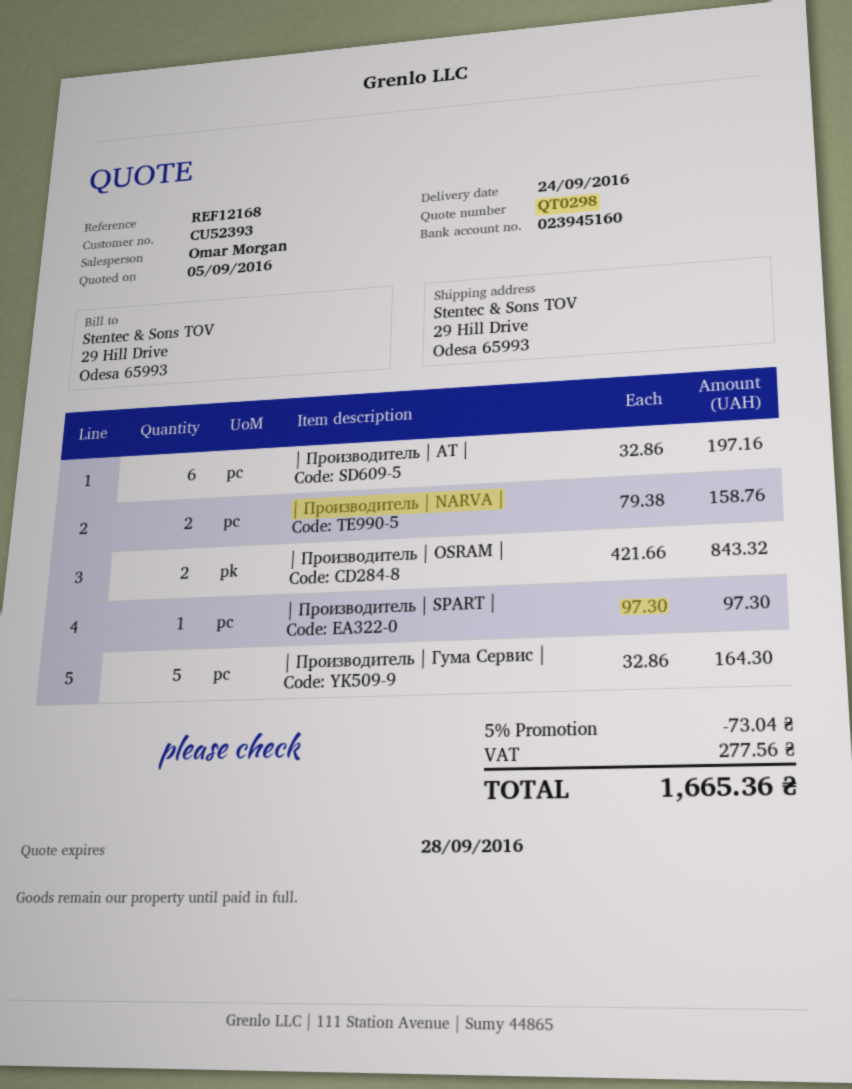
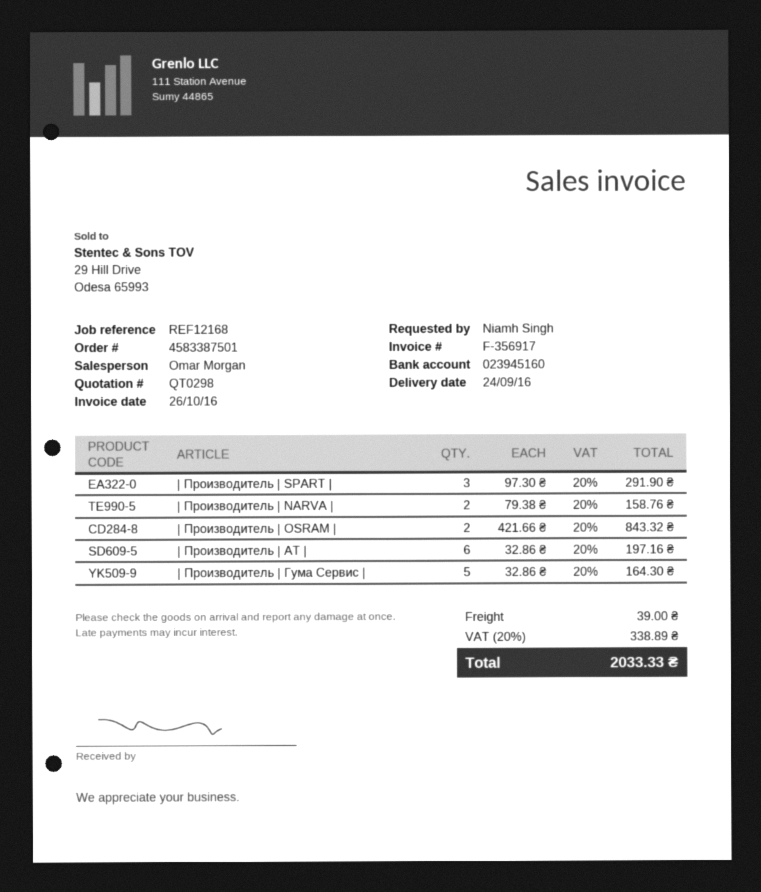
| Производитель | SPART |: 1 x 97.30 = 97.30 -> 3 x 97.30 = 291.90
discount: 5% = 73.04 -> none
shipping: none -> 39.00
tax: 277.56 -> 338.89
total: 1665.36 -> 2033.33

